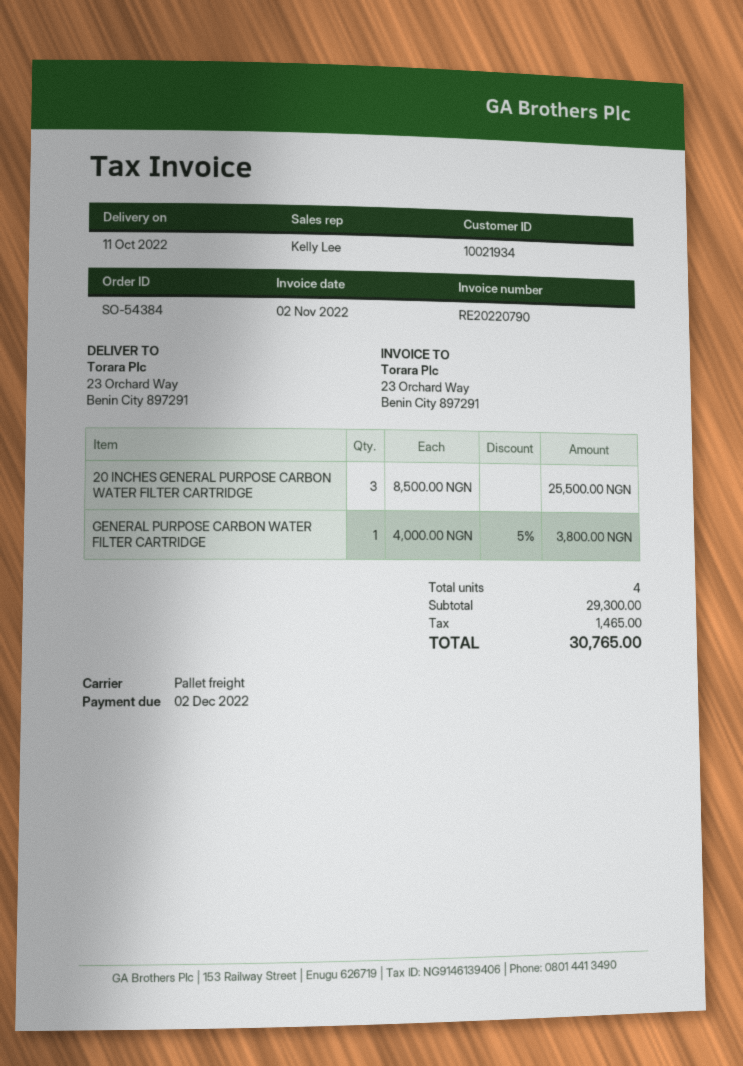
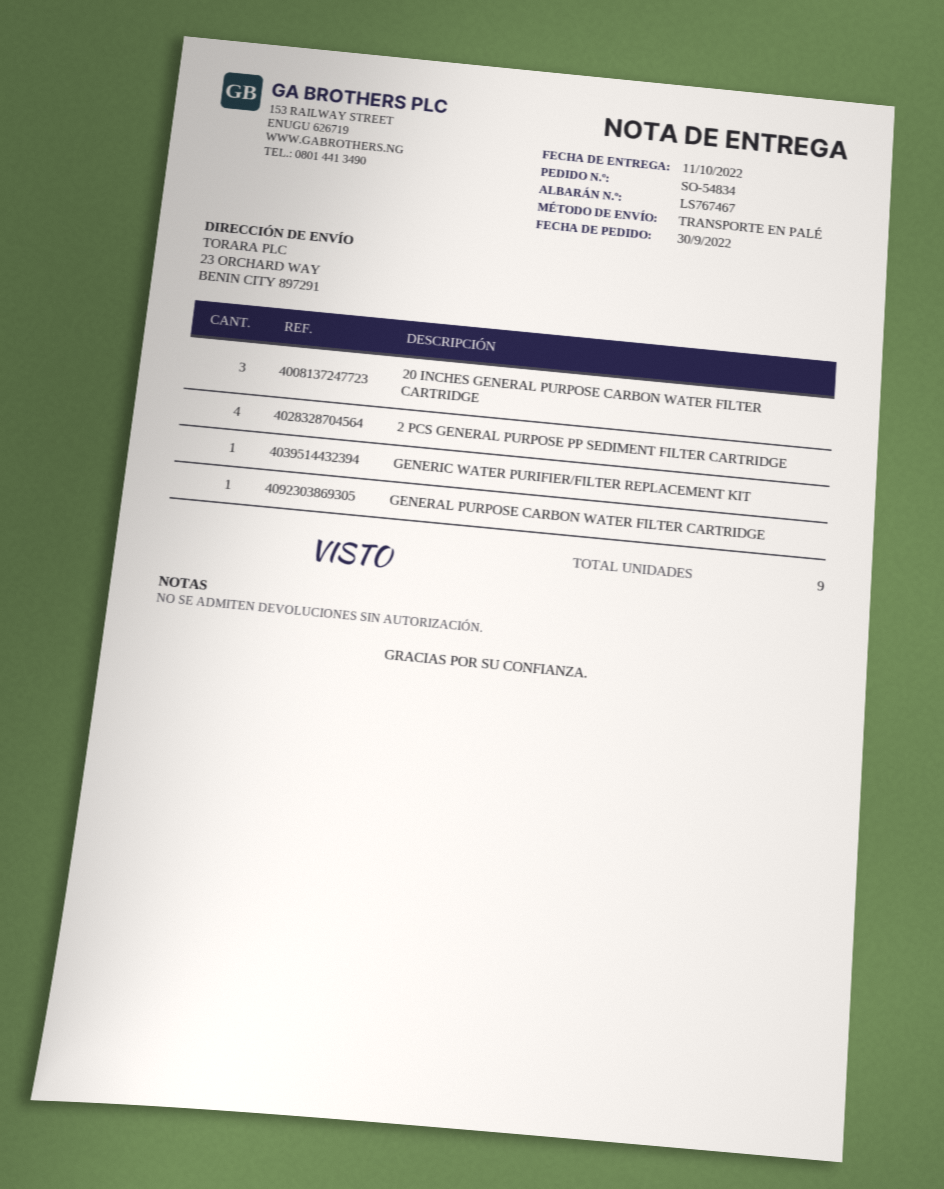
order number: SO-54384 -> SO-54834
2 PCS GENERAL PURPOSE PP SEDIMENT FILTER CARTRIDGE: none -> 4
GENERIC WATER PURIFIER/FILTER REPLACEMENT KIT: none -> 1
total quantity: 4 -> 9

